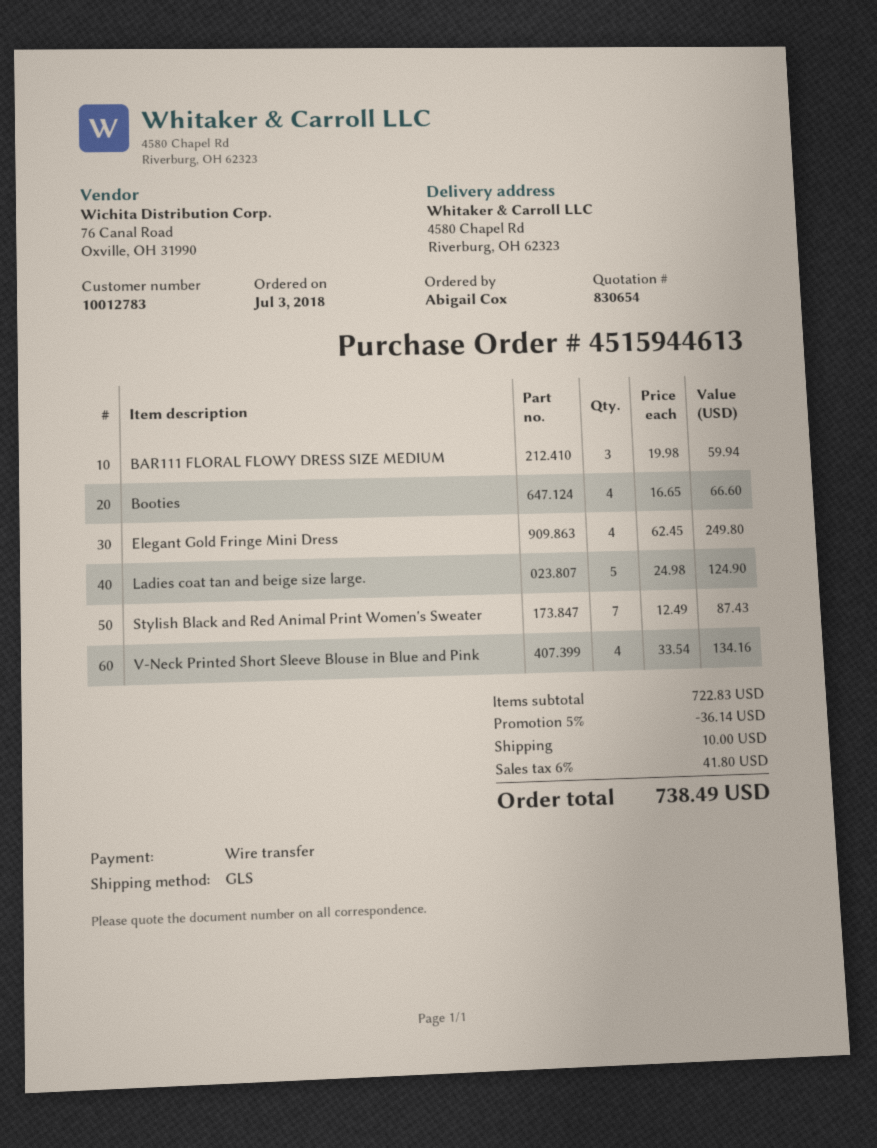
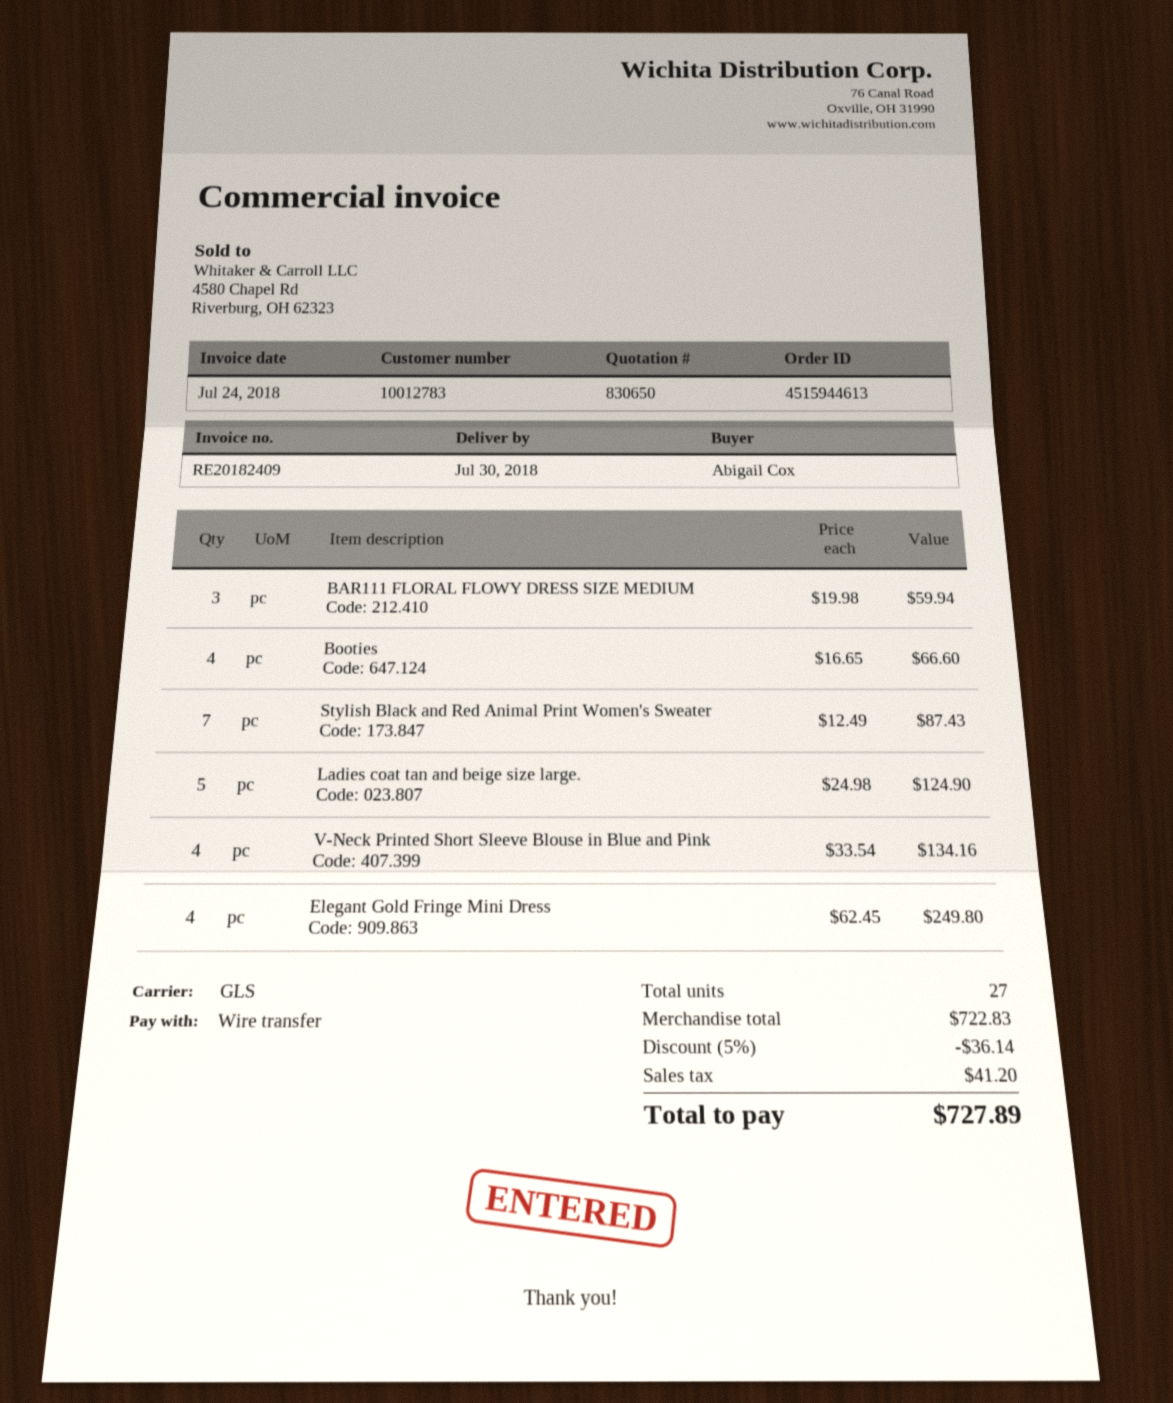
quote number: 830654 -> 830650
shipping: 10.00 -> none
tax: 41.80 -> 41.20
total: 738.49 -> 727.89

